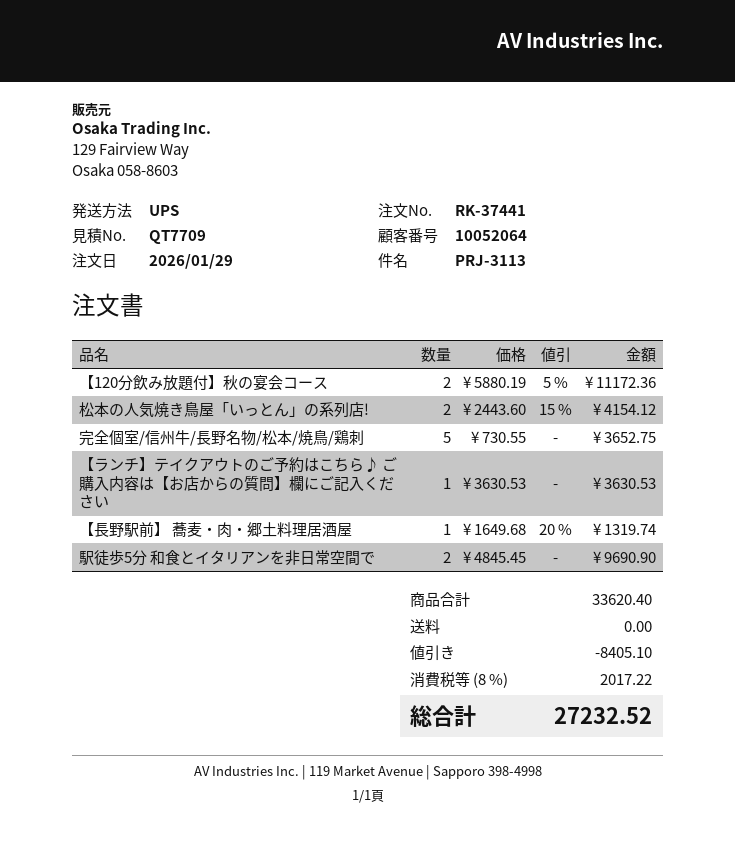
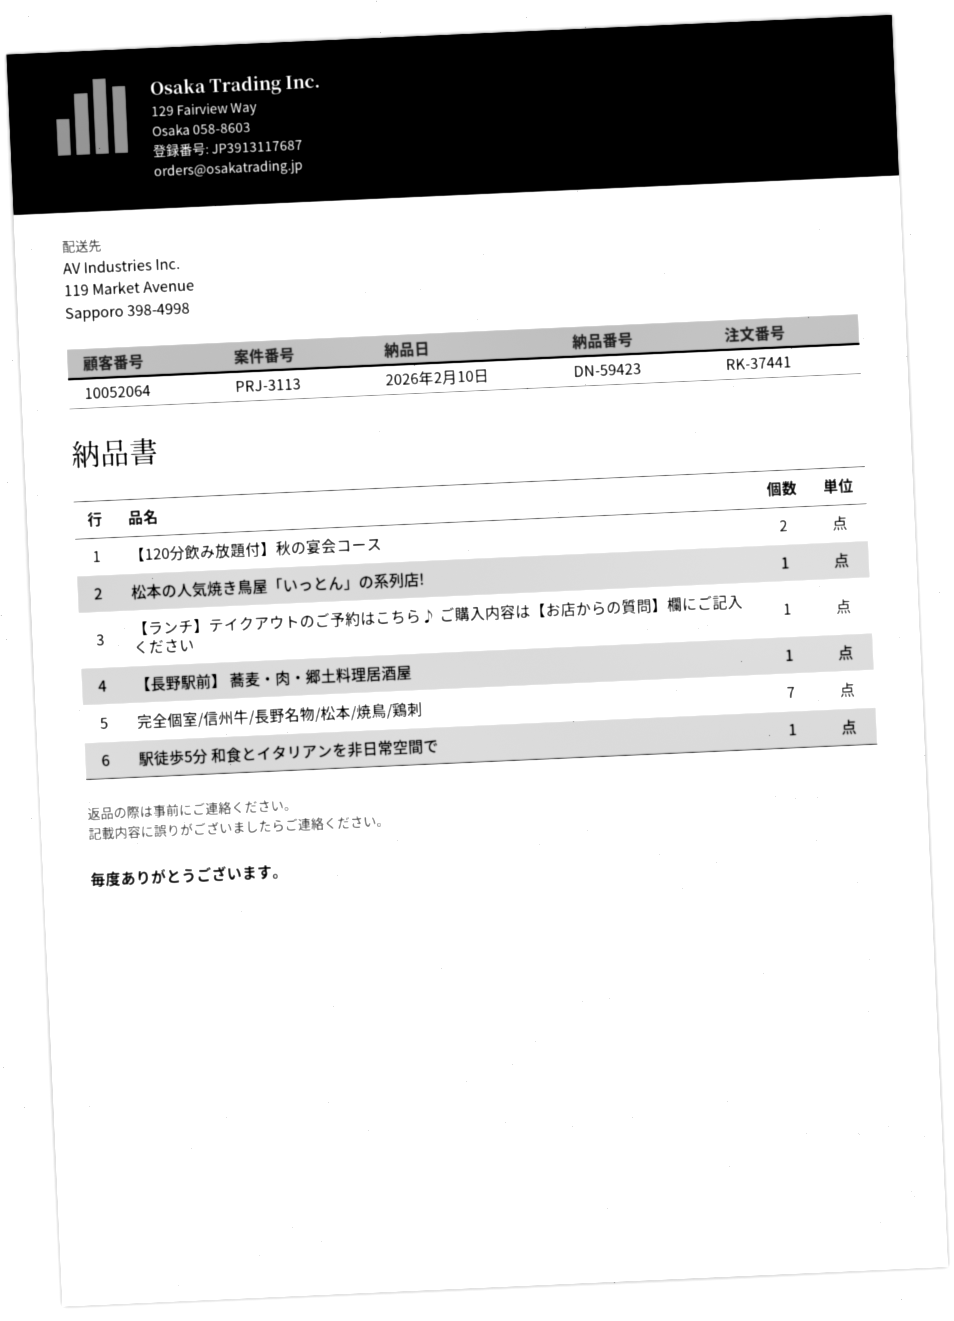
松本の人気焼き鳥屋「いっとん」の系列店!: 2 -> 1
完全個室/信州牛/長野名物/松本/焼鳥/鶏刺: 5 -> 7
駅徒歩5分 和食とイタリアンを非日常空間で: 2 -> 1

